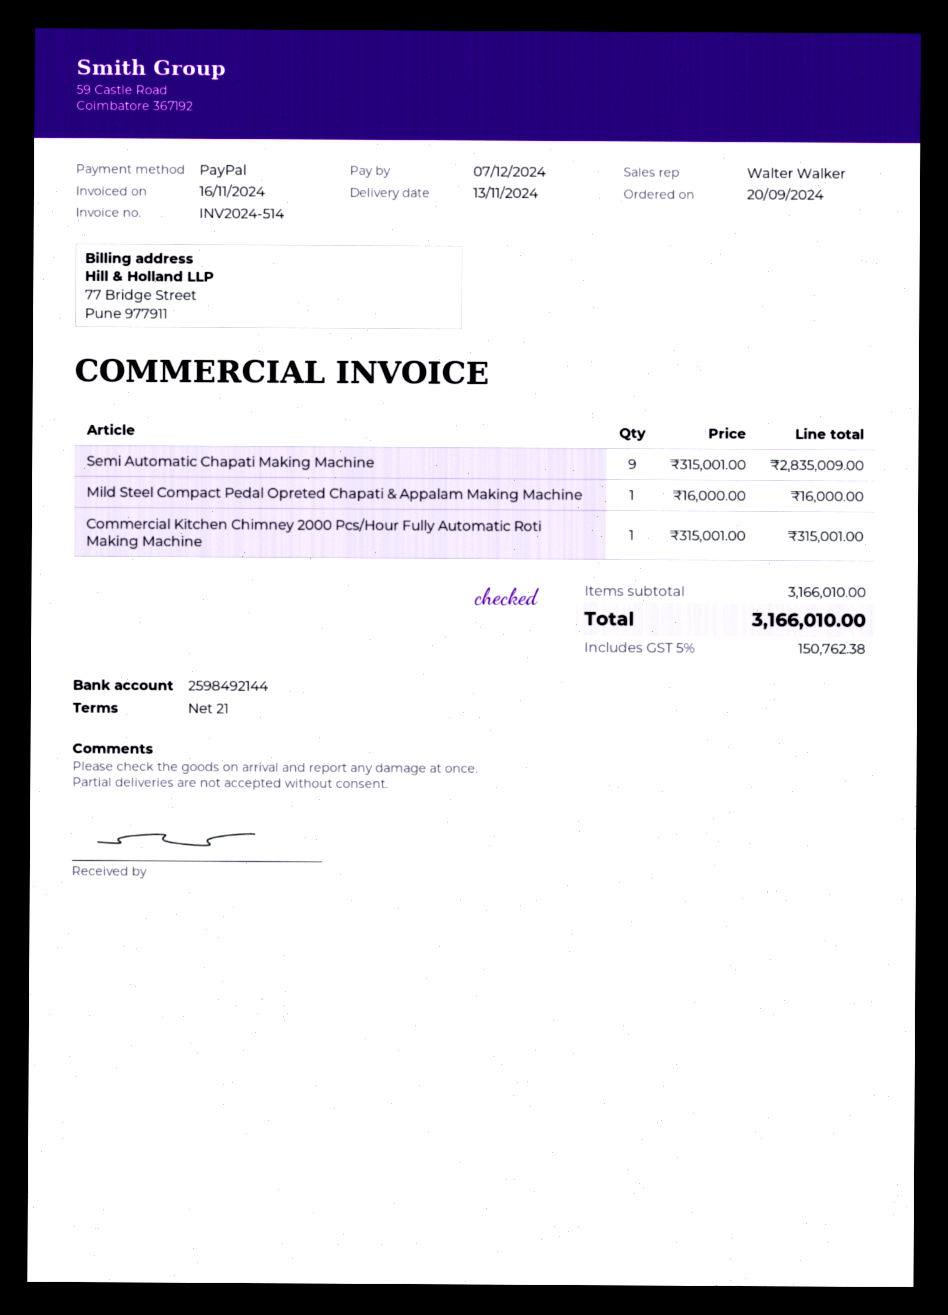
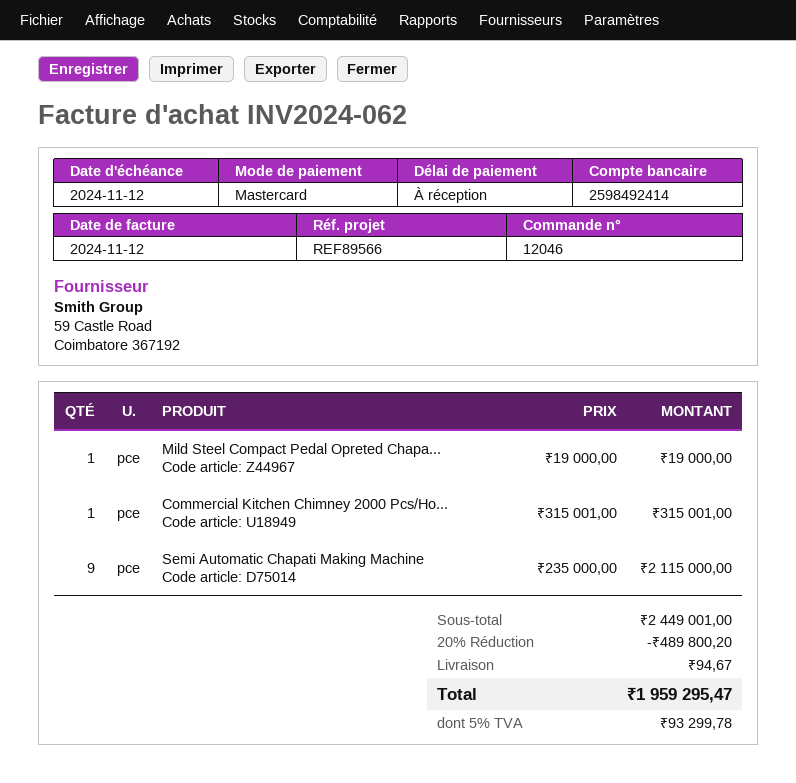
invoice number: INV2024-514 -> INV2024-062
invoice date: 2024-11-16 -> 2024-11-12
payment terms: 21 days -> on receipt
due date: 2024-12-07 -> 2024-11-12
payment method: PayPal -> Mastercard
bank account: 2598492144 -> 2598492414
Semi Automatic Chapati Making Machine: 9 x 315001.00 = 2835009.00 -> 9 x 235000.00 = 2115000.00
Mild Steel Compact Pedal Opreted Chapati & Appalam Making Machine: 1 x 16000.00 = 16000.00 -> 1 x 19000.00 = 19000.00
subtotal: 3166010.00 -> 2449001.00
discount: none -> 20% = 489800.20
shipping: none -> 94.67
tax: 5% = 150762.38 -> 5% = 93299.78
total: 3166010.00 -> 1959295.47

